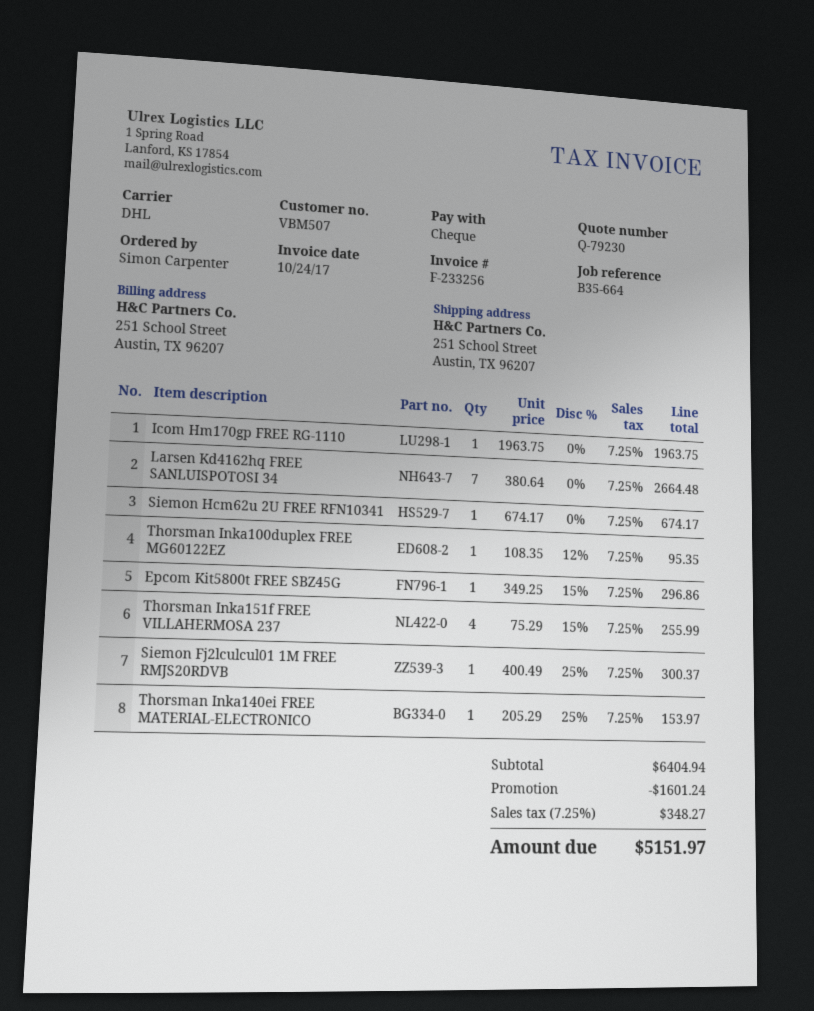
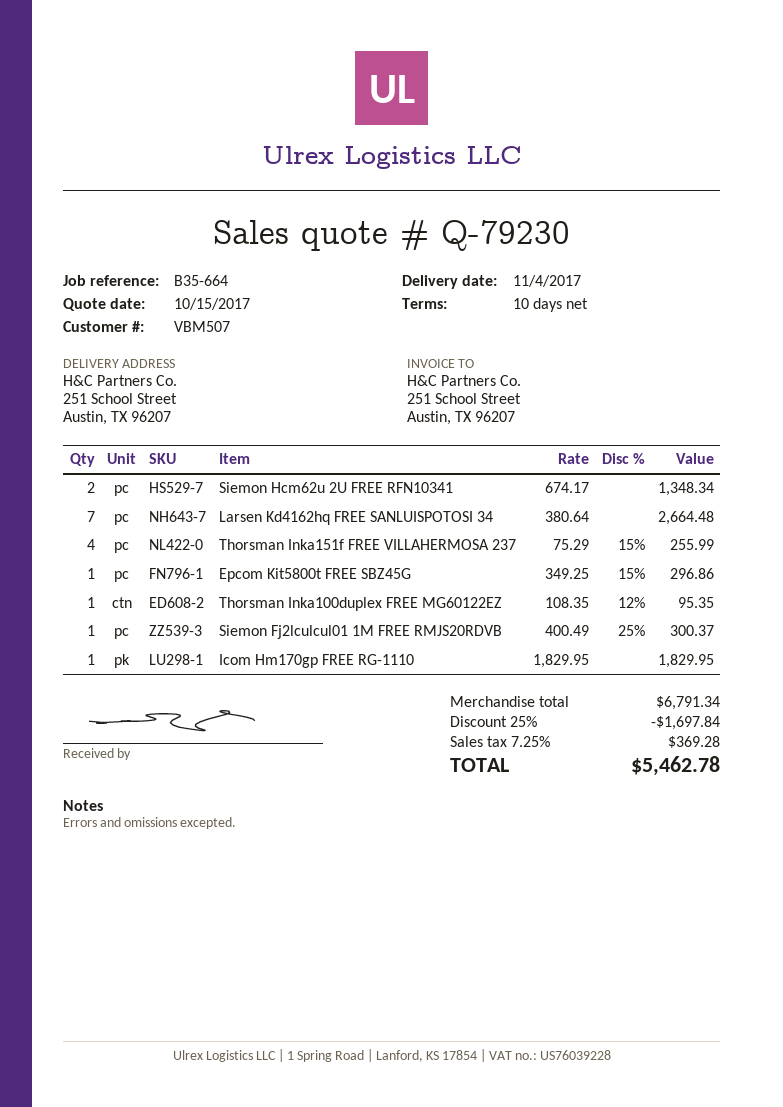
Icom Hm170gp FREE RG-1110: 1 x 1963.75 = 1963.75 -> 1 x 1829.95 = 1829.95
Siemon Hcm62u 2U FREE RFN10341: 1 x 674.17 = 674.17 -> 2 x 674.17 = 1348.34
Thorsman Inka140ei FREE MATERIAL-ELECTRONICO: 1 x 205.29 - 25% = 153.97 -> none
subtotal: 6404.94 -> 6791.34
discount: 1601.24 -> 1697.84
tax: 7.25% = 348.27 -> 7.25% = 369.28
total: 5151.97 -> 5462.78

